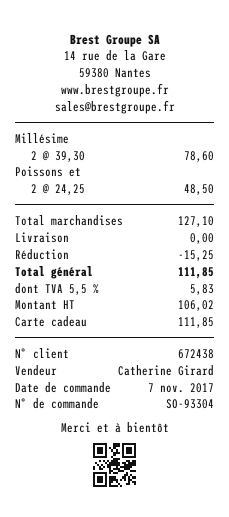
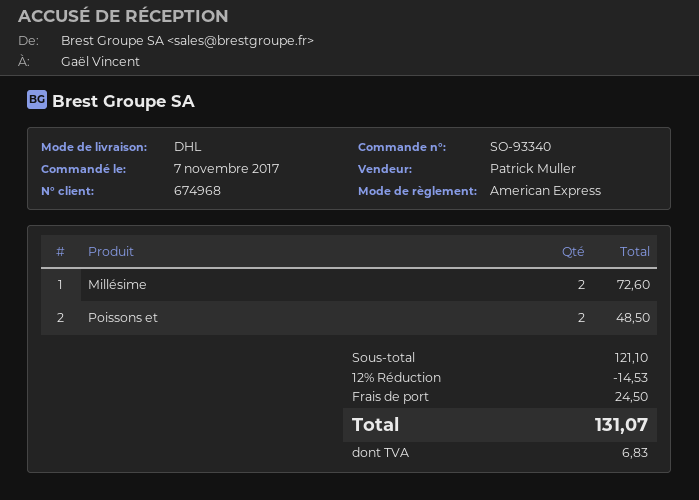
order number: SO-93304 -> SO-93340
customer number: 672438 -> 674968
sales rep: Catherine Girard -> Patrick Muller
payment method: gift card -> American Express
Millésime: 2 for 78.60 -> 2 for 72.60
subtotal: 127.10 -> 121.10
discount: 15.25 -> 14.53
shipping: 0.00 -> 24.50
tax: 5.83 -> 6.83
total: 111.85 -> 131.07

